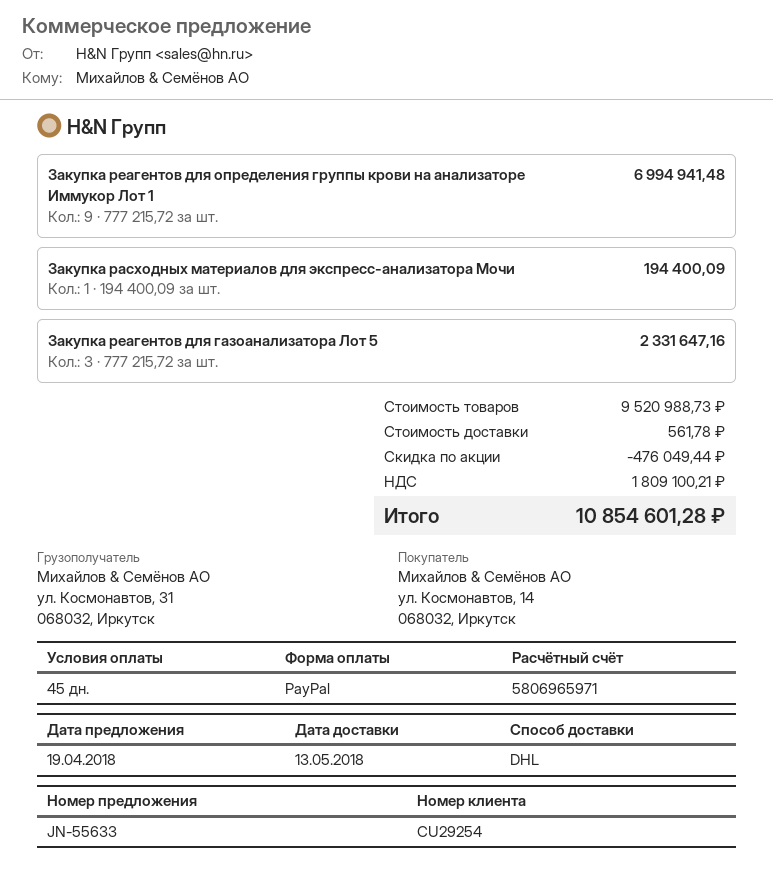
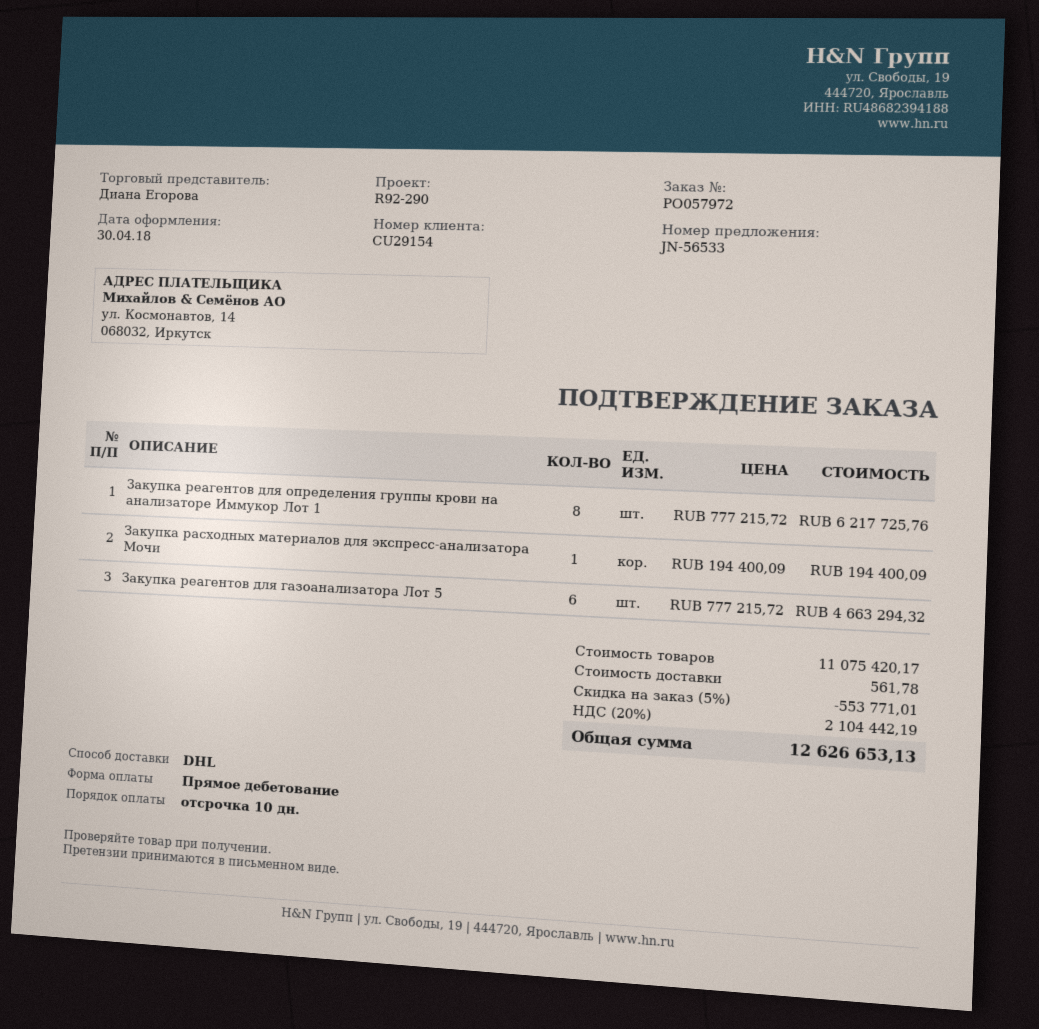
quote number: JN-55633 -> JN-56533
payment terms: 45 days -> 10 days
customer number: CU29254 -> CU29154
payment method: PayPal -> direct debit
Закупка реагентов для определения группы крови на анализаторе Иммукор Лот 1: 9 x 777215.72 = 6994941.48 -> 8 x 777215.72 = 6217725.76
Закупка реагентов для газоанализатора Лот 5: 3 x 777215.72 = 2331647.16 -> 6 x 777215.72 = 4663294.32
subtotal: 9520988.73 -> 11075420.17
discount: 476049.44 -> 553771.01
tax: 1809100.21 -> 2104442.19
total: 10854601.28 -> 12626653.13

